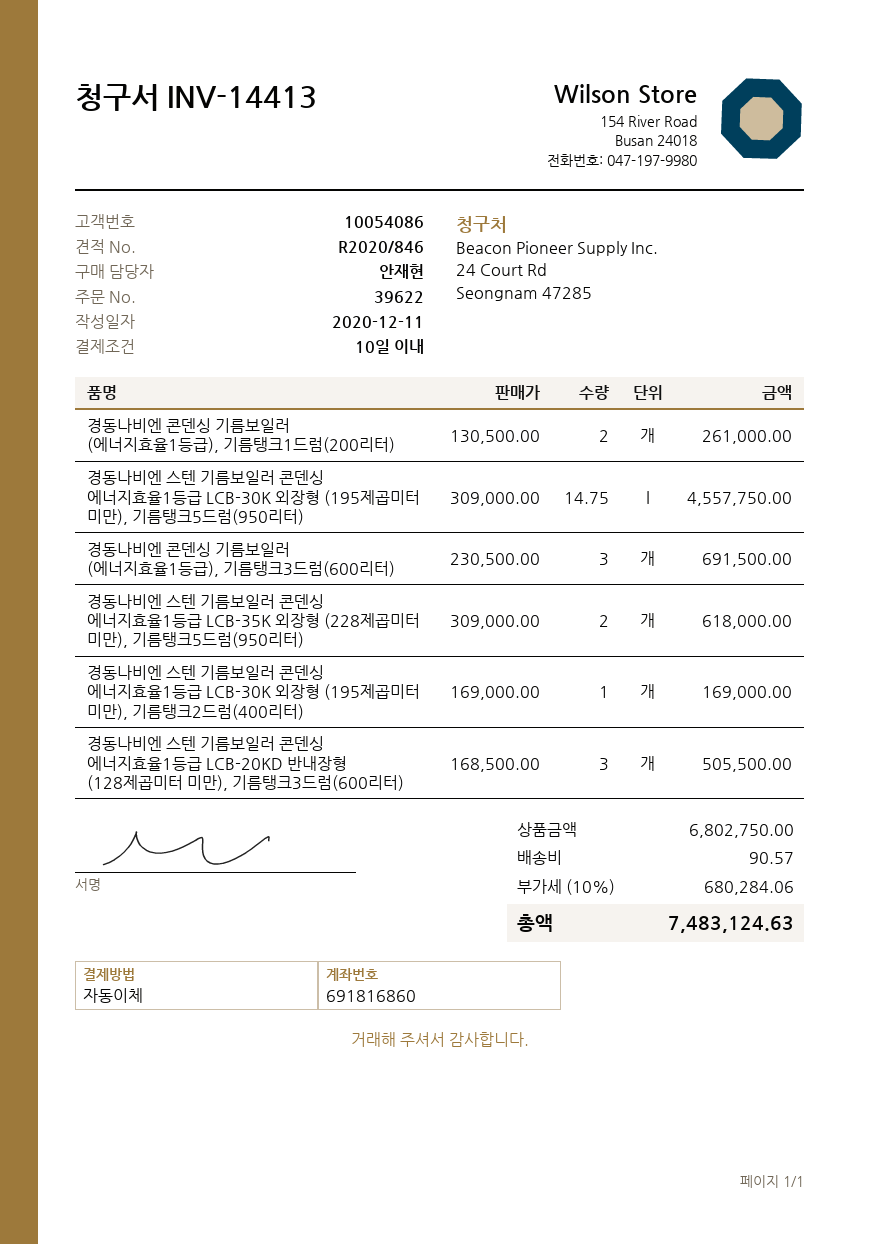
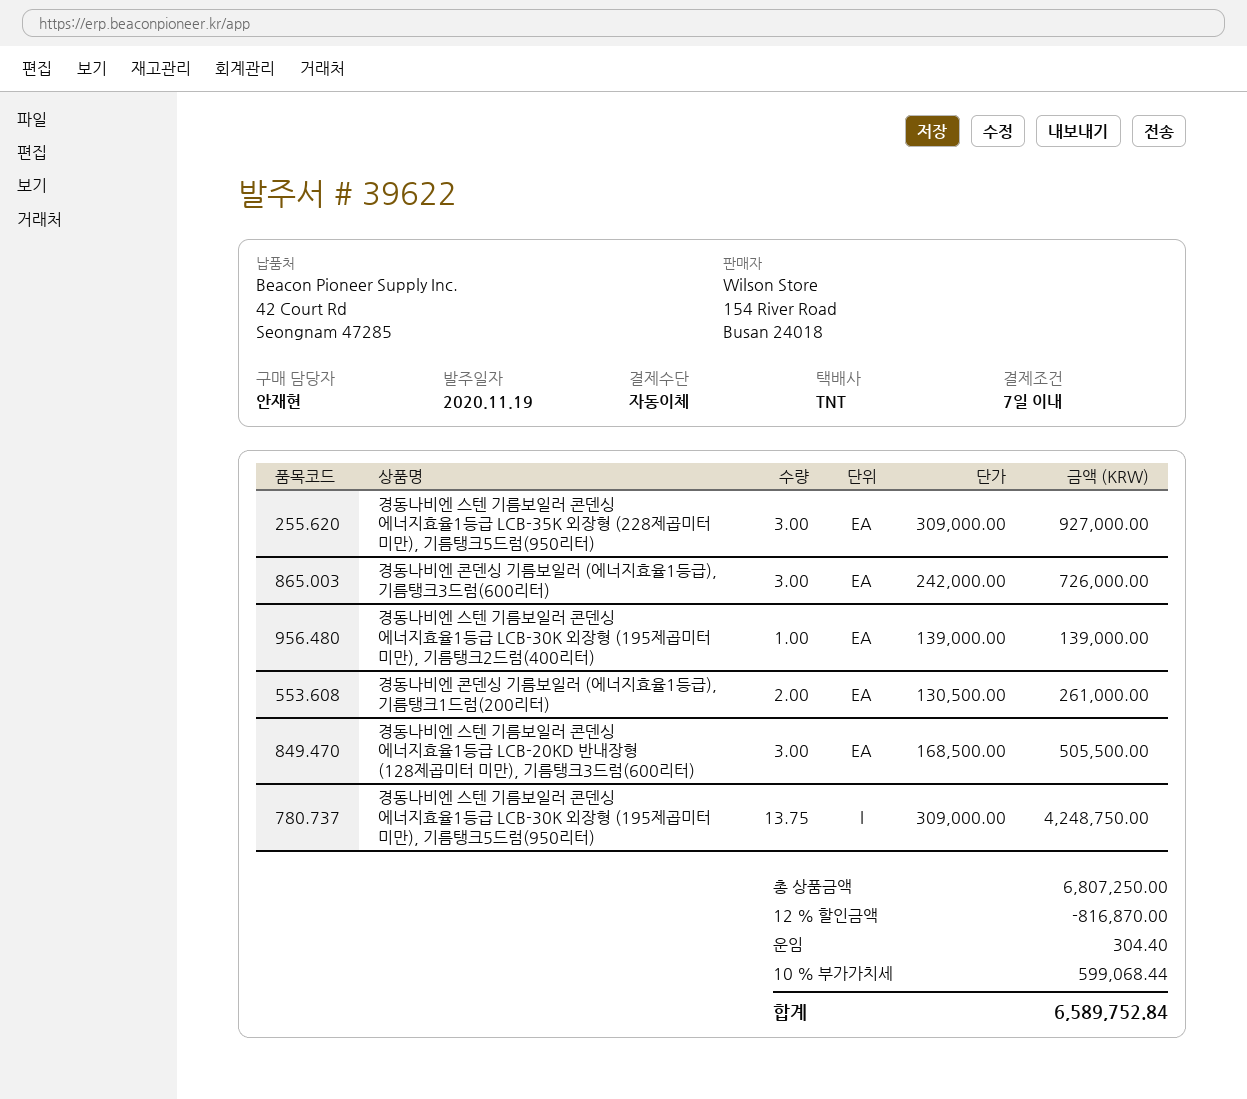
payment terms: 10 days -> 7 days
경동나비엔 스텐 기름보일러 콘덴싱 에너지효율1등급 LCB-30K 외장형 (195제곱미터 미만), 기름탱크5드럼(950리터): 14.75 x 309000.00 = 4557750.00 -> 13.75 x 309000.00 = 4248750.00
경동나비엔 콘덴싱 기름보일러 (에너지효율1등급), 기름탱크3드럼(600리터): 3 x 230500.00 = 691500.00 -> 3 x 242000.00 = 726000.00
경동나비엔 스텐 기름보일러 콘덴싱 에너지효율1등급 LCB-35K 외장형 (228제곱미터 미만), 기름탱크5드럼(950리터): 2 x 309000.00 = 618000.00 -> 3 x 309000.00 = 927000.00
경동나비엔 스텐 기름보일러 콘덴싱 에너지효율1등급 LCB-30K 외장형 (195제곱미터 미만), 기름탱크2드럼(400리터): 1 x 169000.00 = 169000.00 -> 1 x 139000.00 = 139000.00
subtotal: 6802750.00 -> 6807250.00
discount: none -> 12% = 816870.00
shipping: 90.57 -> 304.40
tax: 10% = 680284.06 -> 10% = 599068.44
total: 7483124.63 -> 6589752.84

